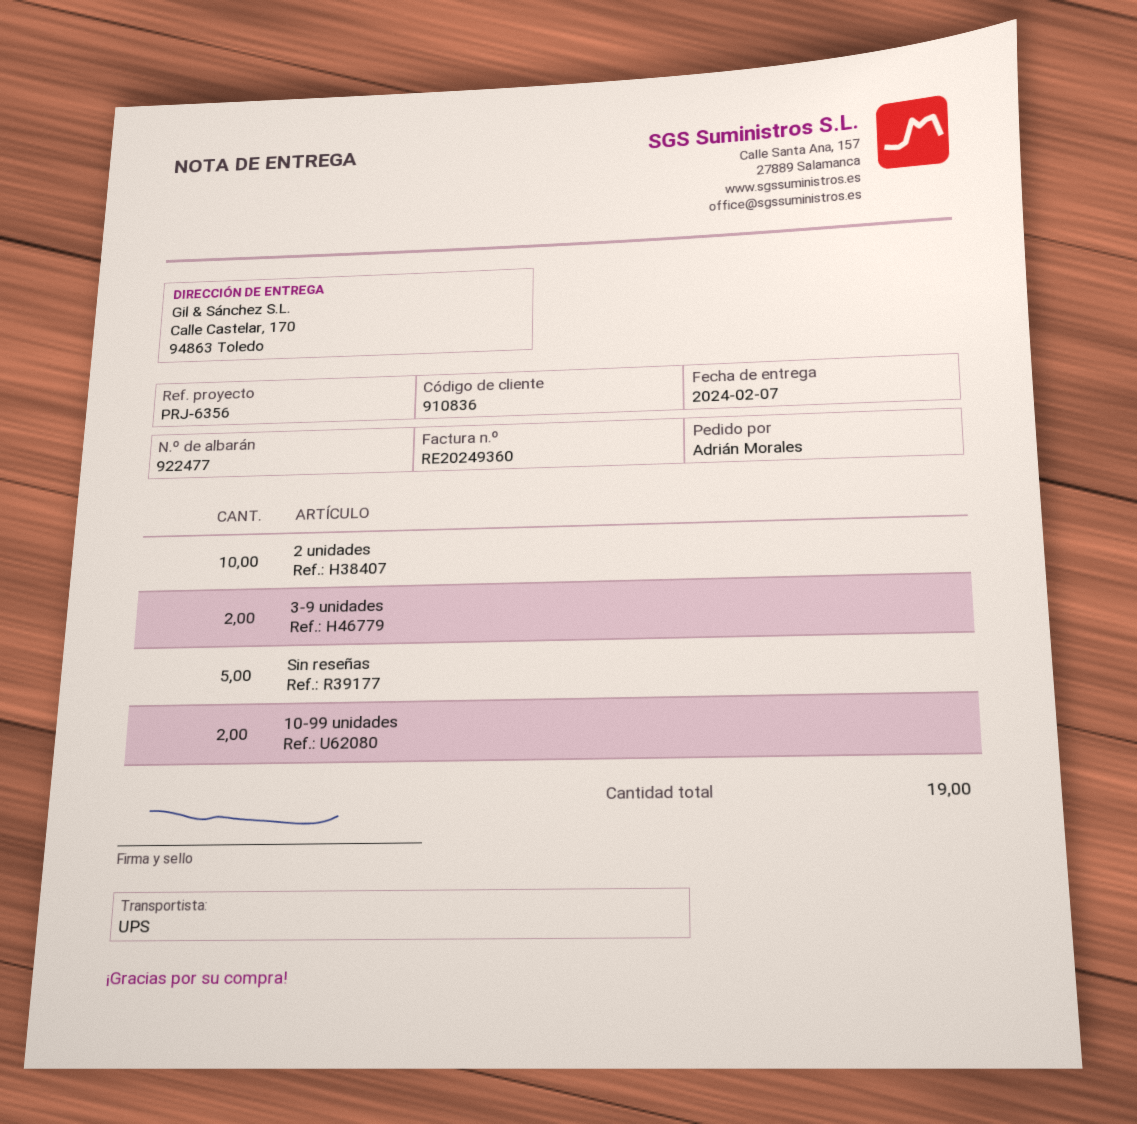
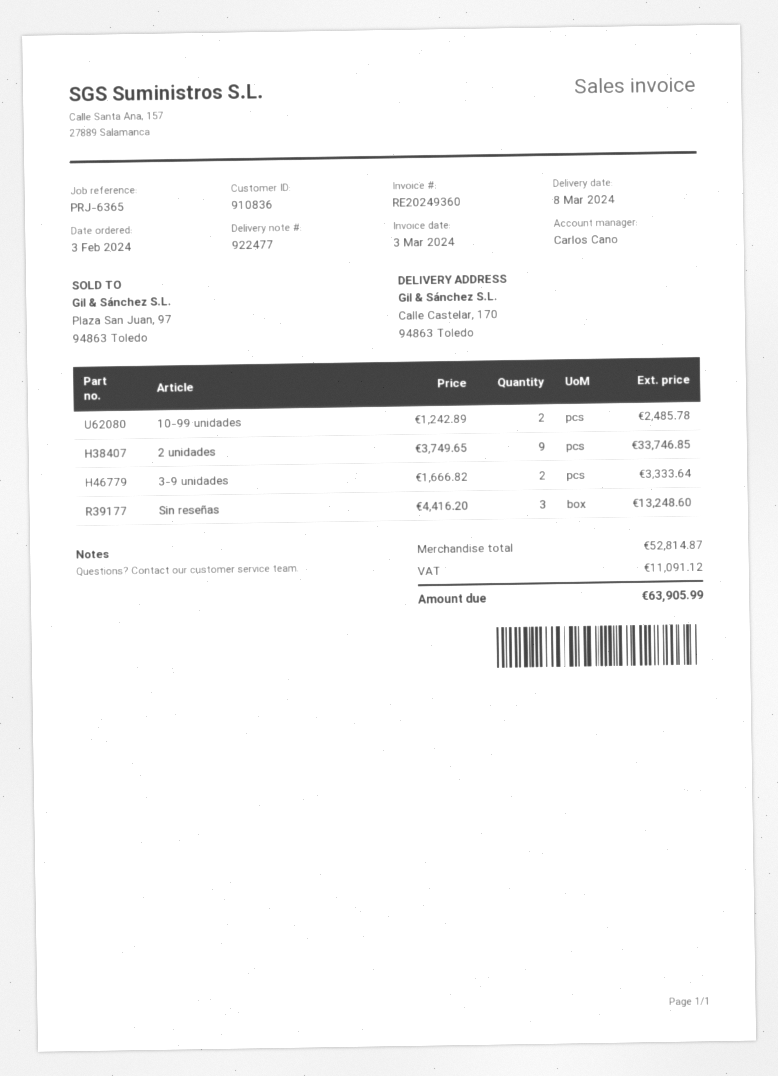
delivery date: 2024-02-07 -> 2024-03-08
reference: PRJ-6356 -> PRJ-6365
2 unidades: 10 -> 9
Sin reseñas: 5 -> 3

